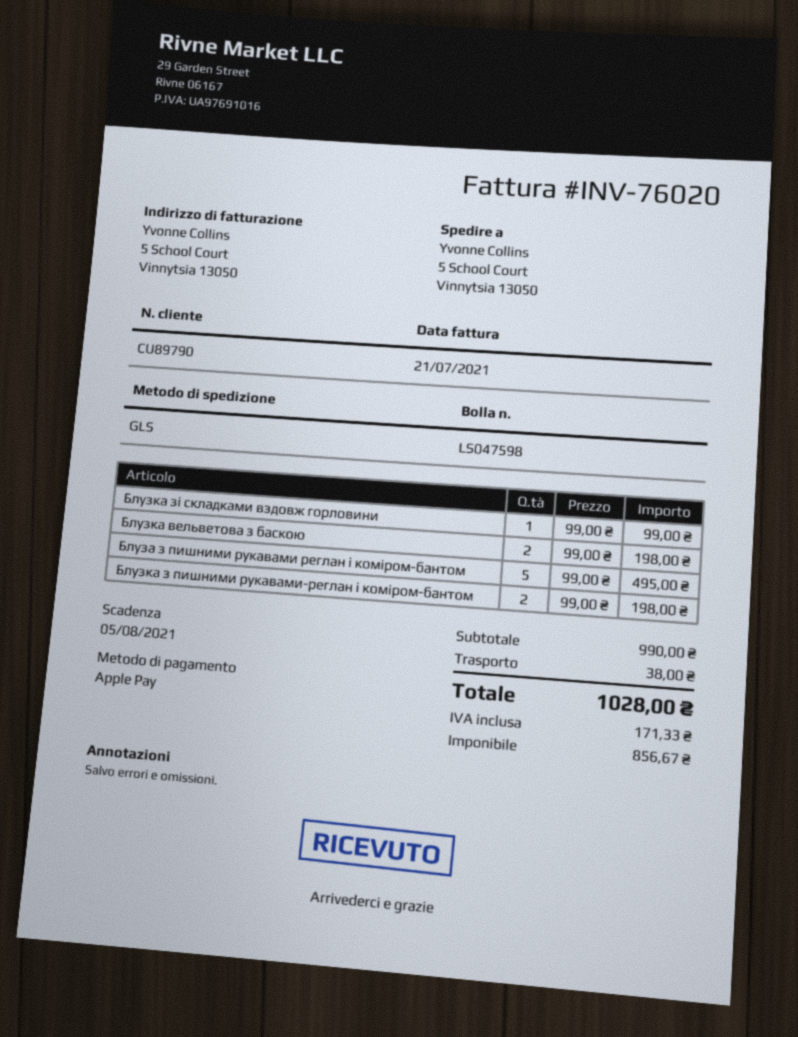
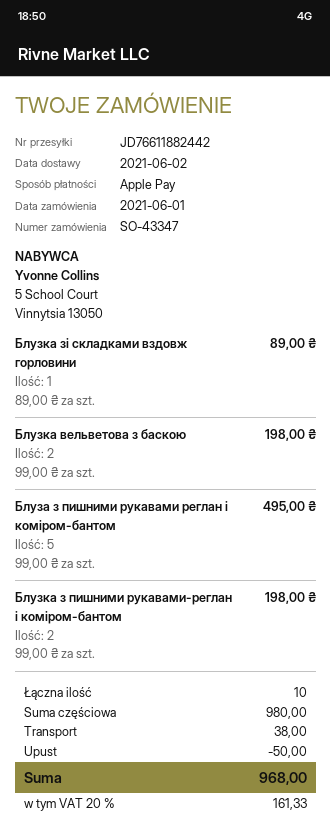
Блузка зі складками вздовж горловини: 1 x 99.00 = 99.00 -> 1 x 89.00 = 89.00
subtotal: 990.00 -> 980.00
discount: none -> 50.00
tax: 171.33 -> 161.33
total: 1028.00 -> 968.00

